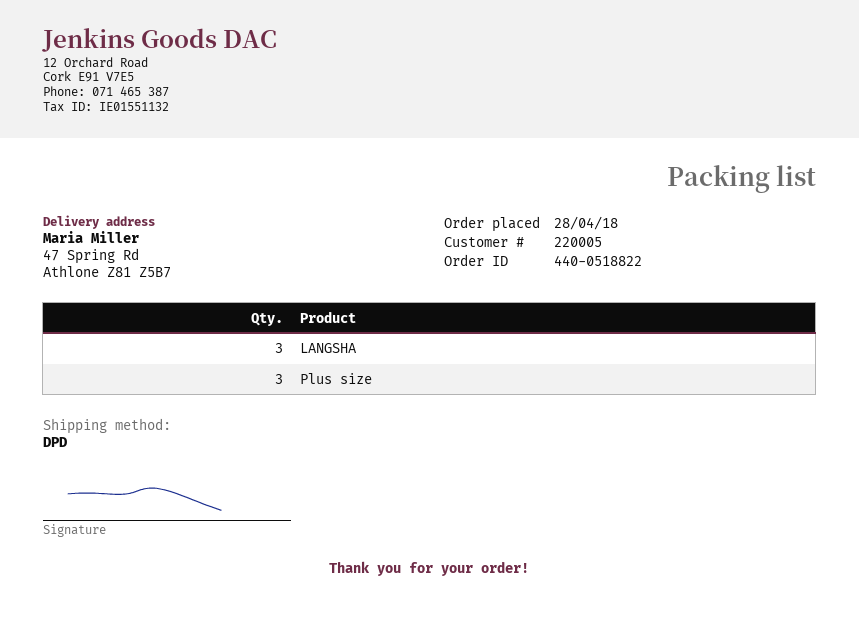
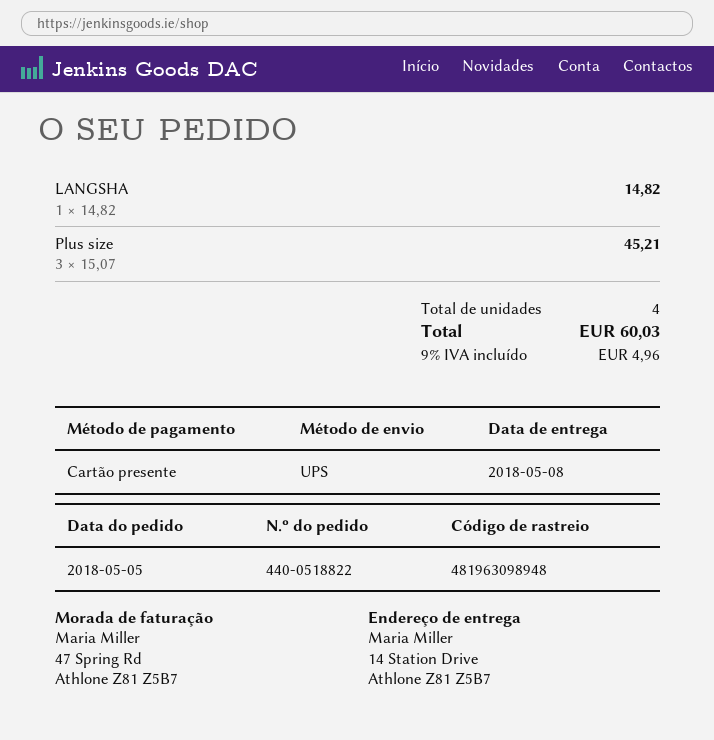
order date: 2018-04-28 -> 2018-05-05
shipping method: DPD -> UPS
ship to: 47 Spring Rd, Athlone Z81 Z5B7 -> 14 Station Drive, Athlone Z81 Z5B7
LANGSHA: 3 -> 1

